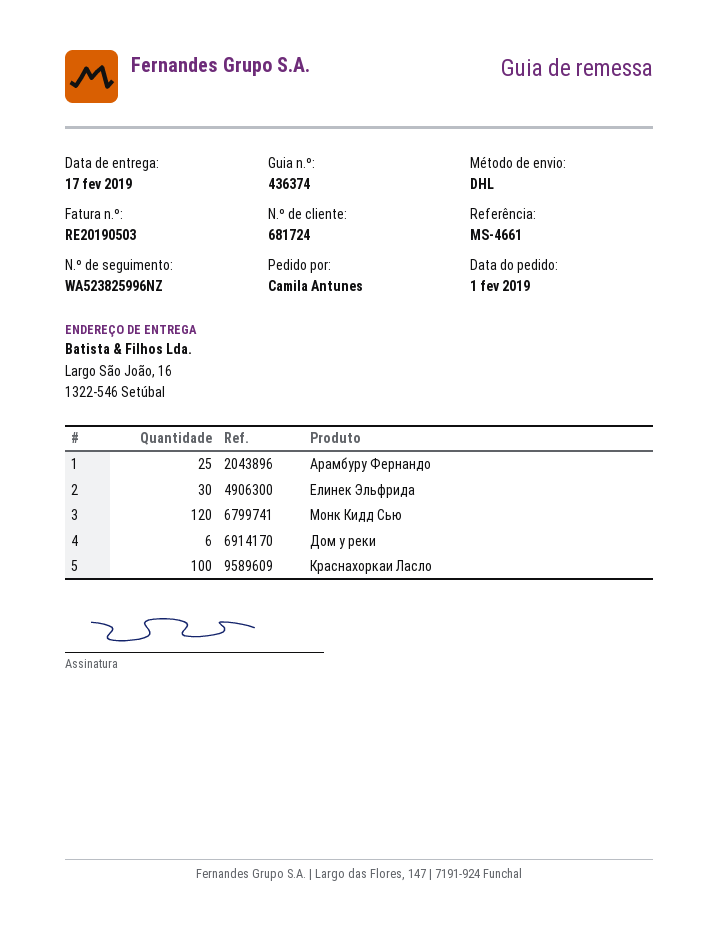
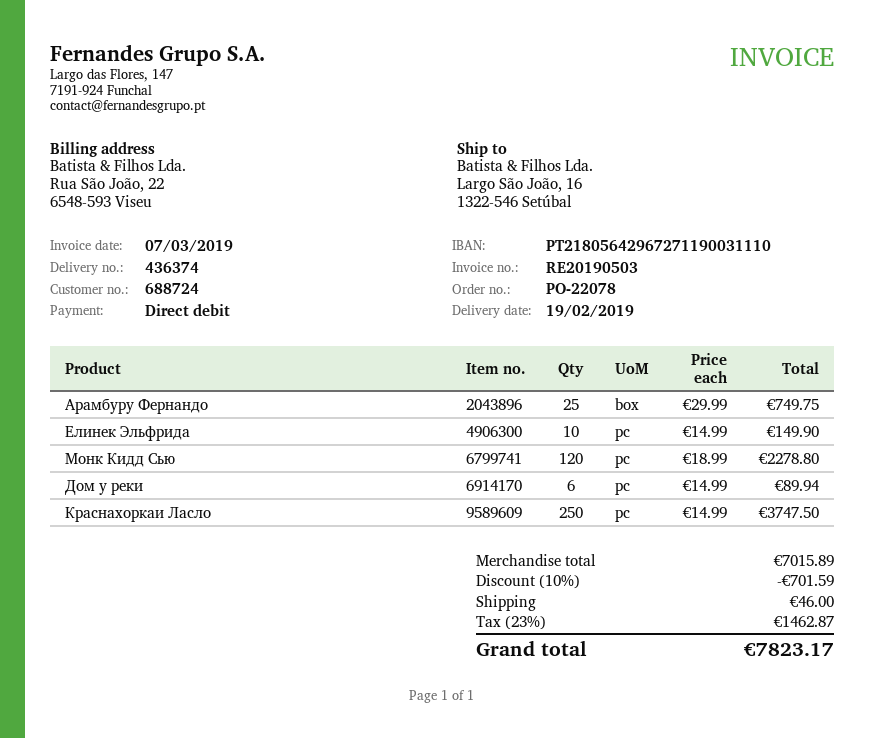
delivery date: 2019-02-17 -> 2019-02-19
customer number: 681724 -> 688724
Елинек Эльфрида: 30 -> 10
Краснахоркаи Ласло: 100 -> 250

